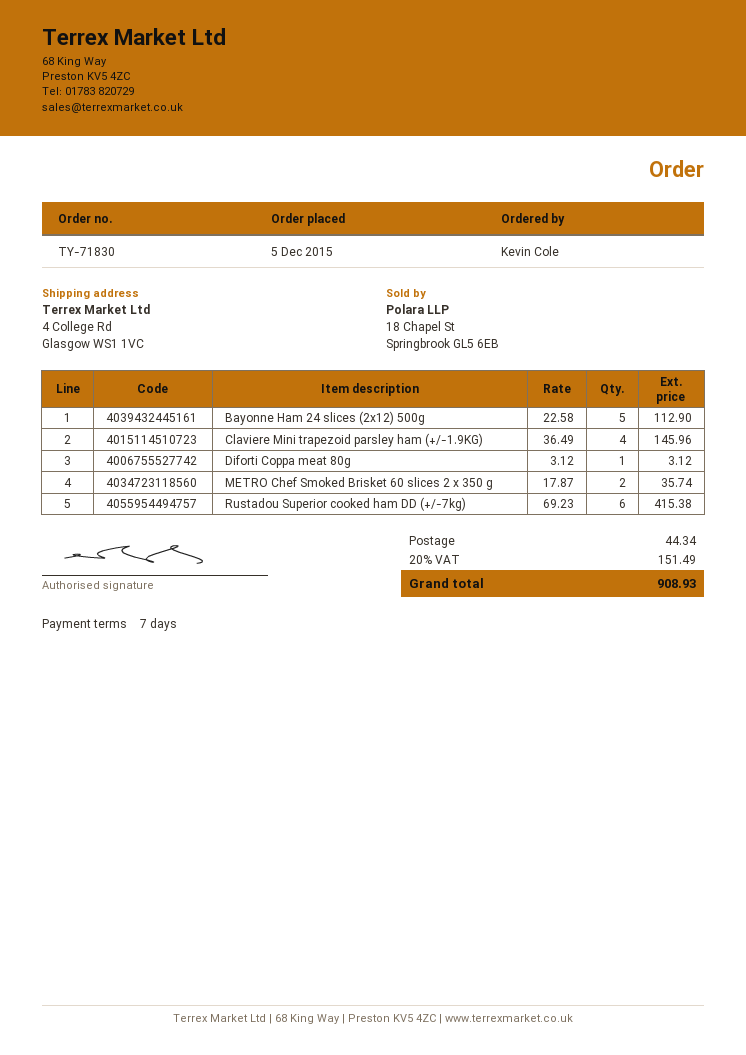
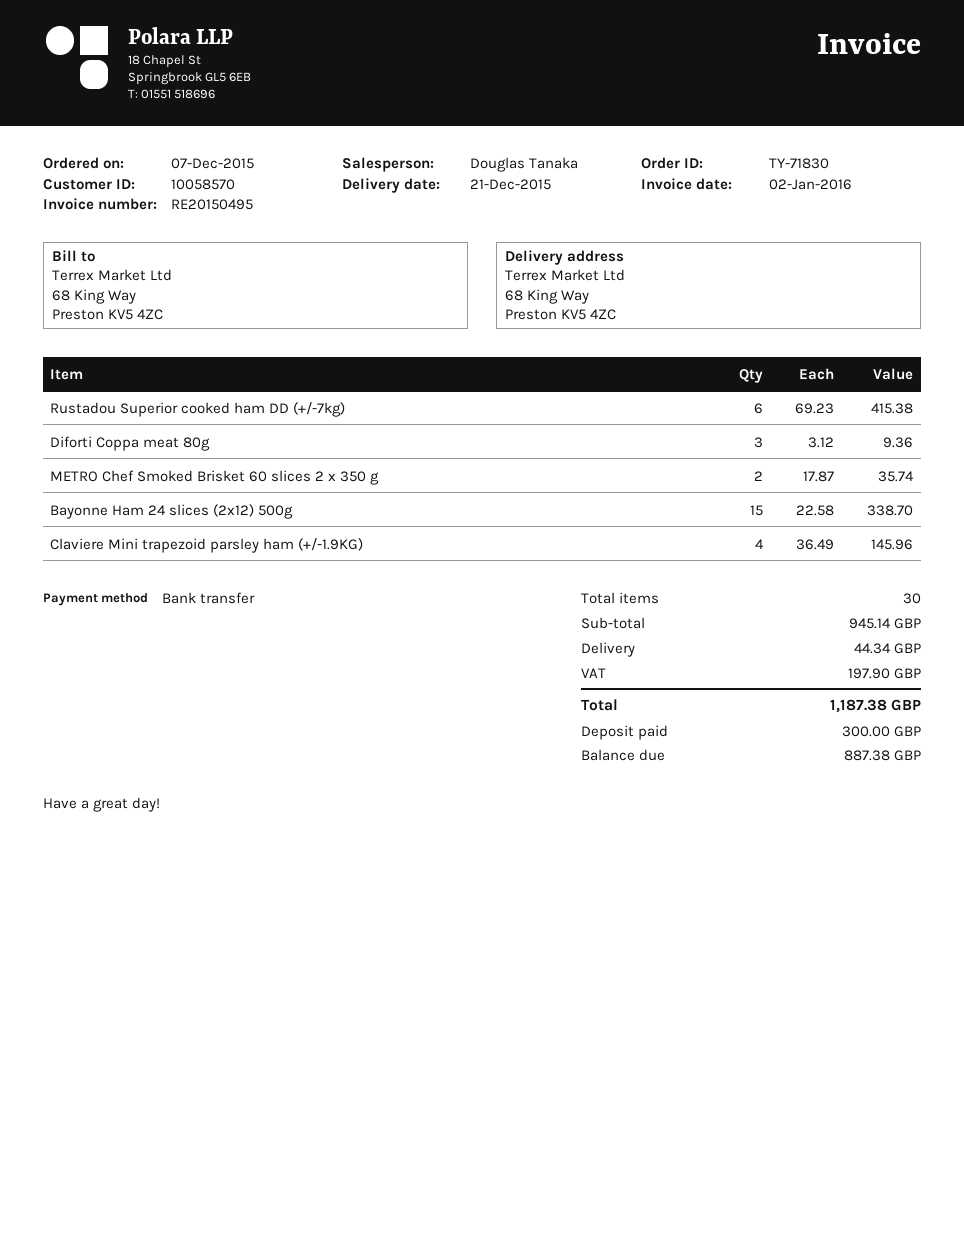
order date: 2015-12-05 -> 2015-12-07
ship to: 4 College Rd, Glasgow WS1 1VC -> 68 King Way, Preston KV5 4ZC
Bayonne Ham 24 slices (2x12) 500g: 5 x 22.58 = 112.90 -> 15 x 22.58 = 338.70
Diforti Coppa meat 80g: 1 x 3.12 = 3.12 -> 3 x 3.12 = 9.36
tax: 151.49 -> 197.90
total: 908.93 -> 1187.38

